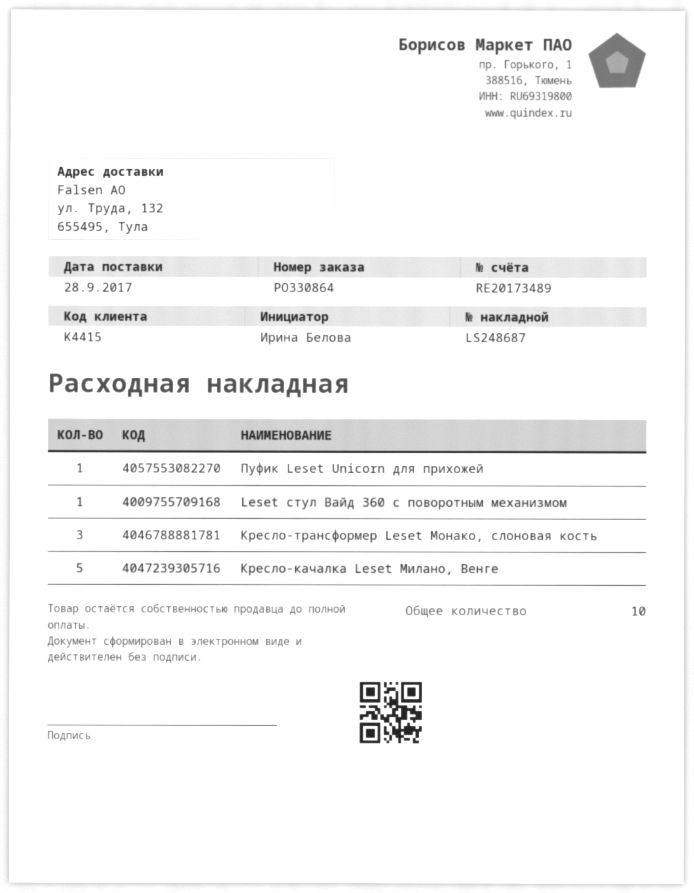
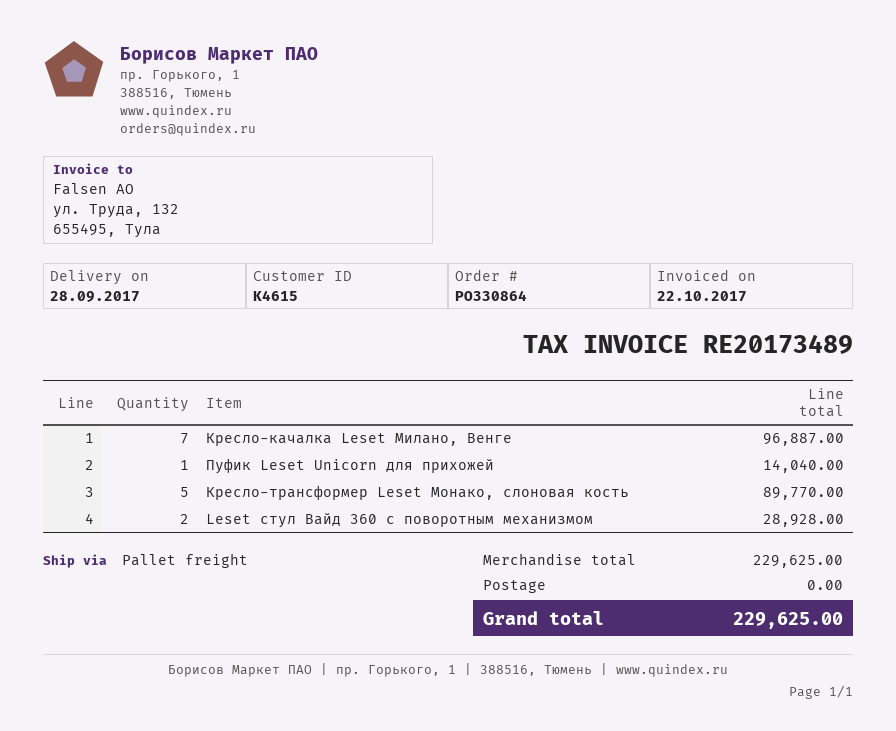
customer number: K4415 -> K4615
Leset стул Вайд 360 с поворотным механизмом: 1 -> 2
Кресло-трансформер Leset Монако, слоновая кость: 3 -> 5
Кресло-качалка Leset Милано, Венге: 5 -> 7

